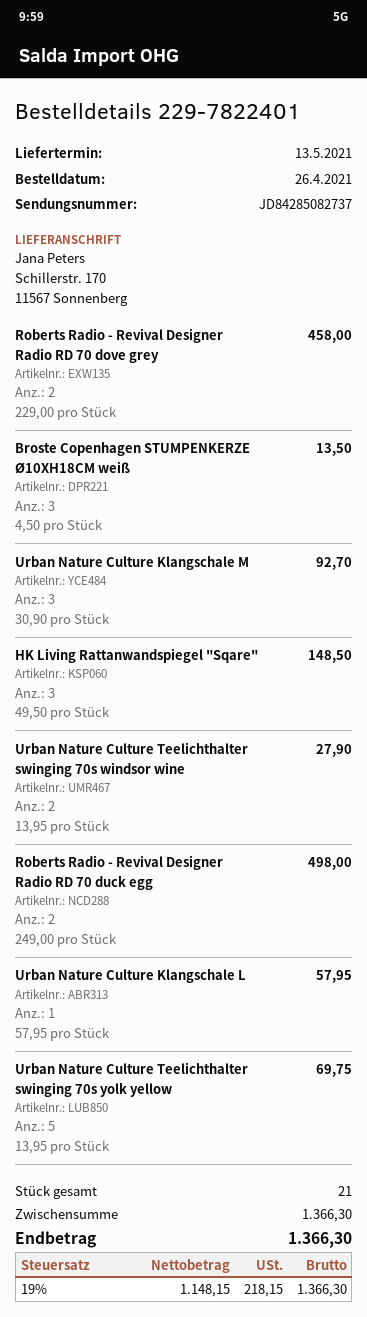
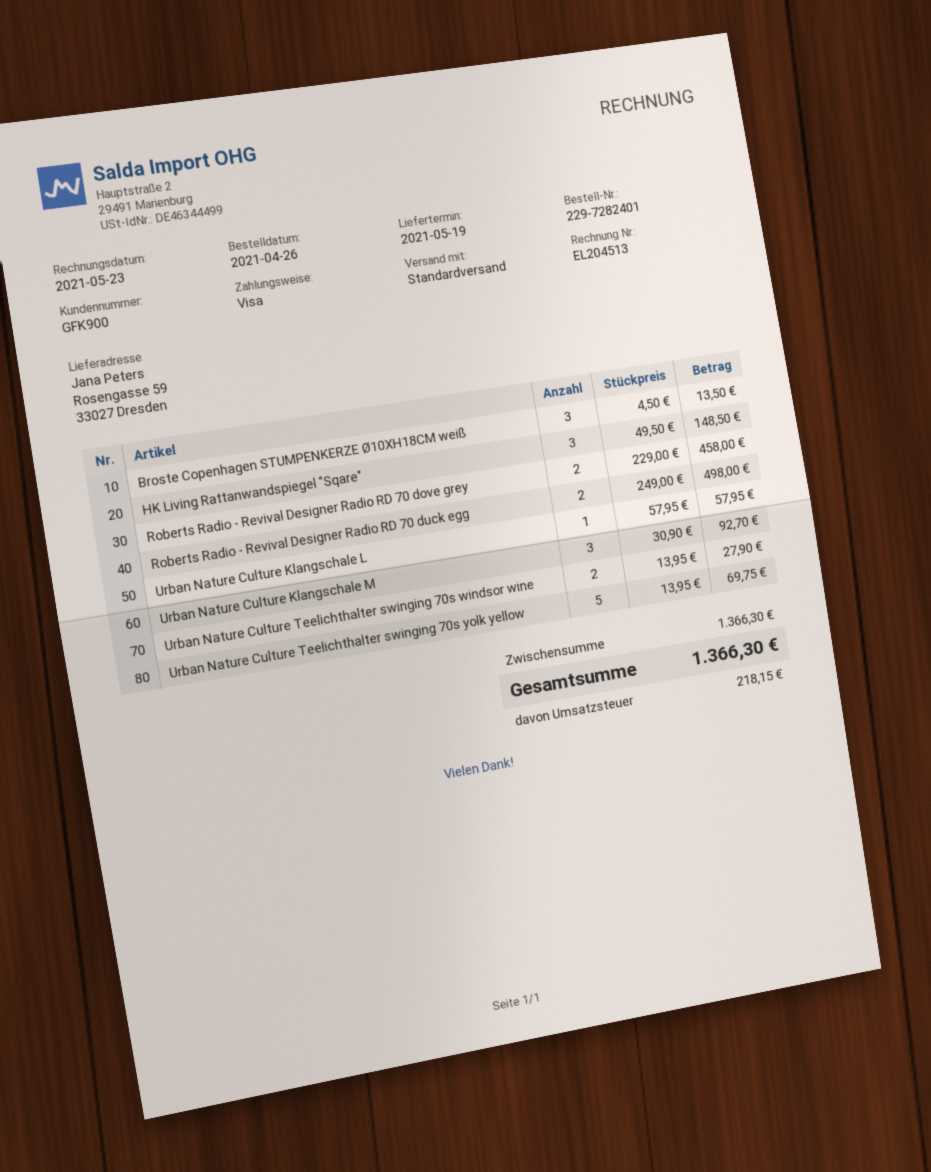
order number: 229-7822401 -> 229-7282401
delivery date: 2021-05-13 -> 2021-05-19
ship to: Schillerstr. 170, 11567 Sonnenberg -> Rosengasse 59, 33027 Dresden

